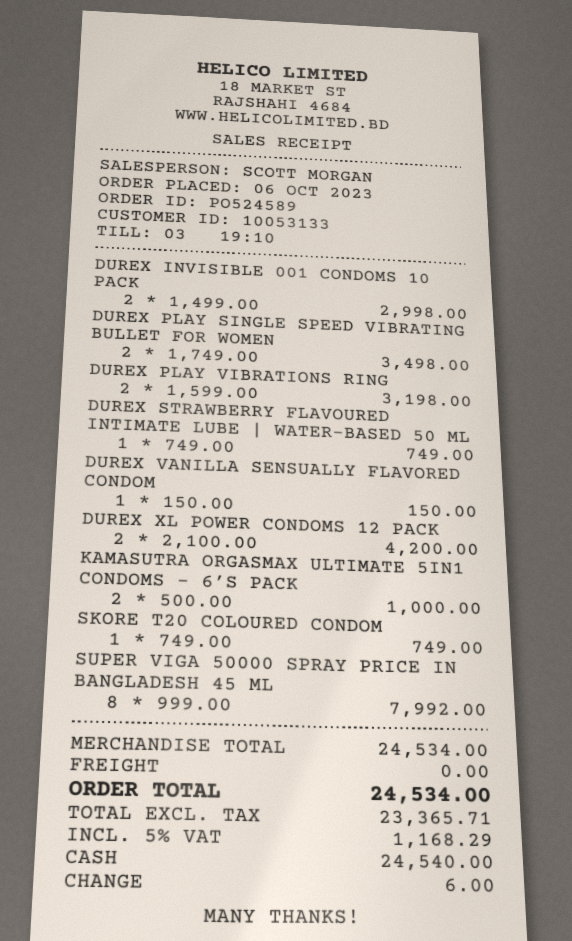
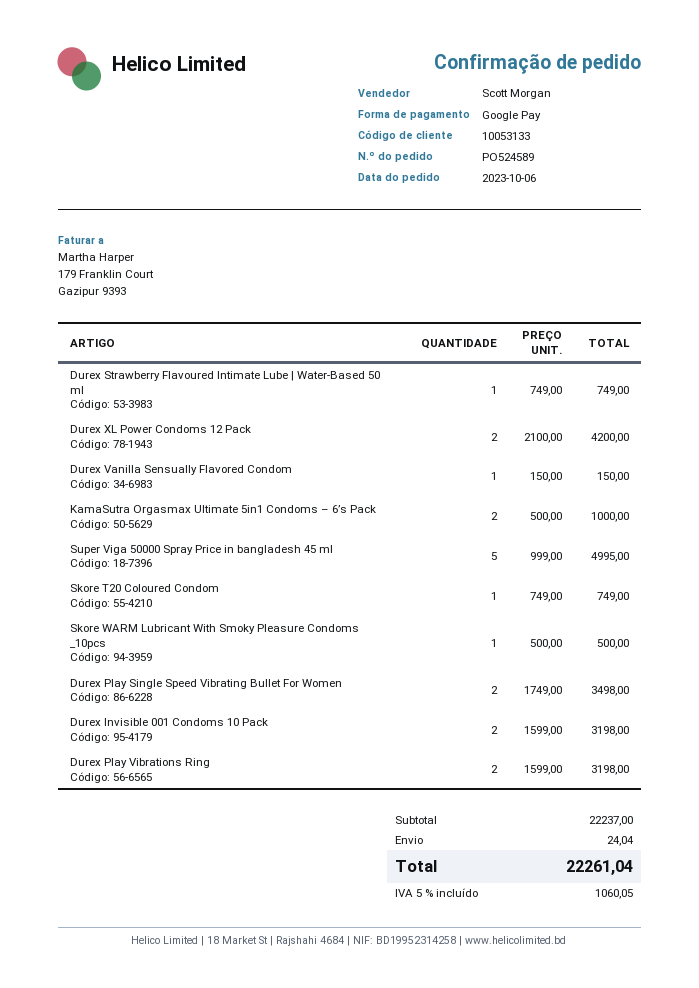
payment method: cash -> Google Pay
DUREX INVISIBLE 001 CONDOMS 10 PACK: 2 x 1499.00 = 2998.00 -> 2 x 1599.00 = 3198.00
SUPER VIGA 50000 SPRAY PRICE IN BANGLADESH 45 ML: 8 x 999.00 = 7992.00 -> 5 x 999.00 = 4995.00
Skore WARM Lubricant With Smoky Pleasure Condoms _10pcs: none -> 1 x 500.00 = 500.00
subtotal: 24534.00 -> 22237.00
shipping: 0.00 -> 24.04
tax: 5% = 1168.29 -> 5% = 1060.05
total: 24534.00 -> 22261.04

